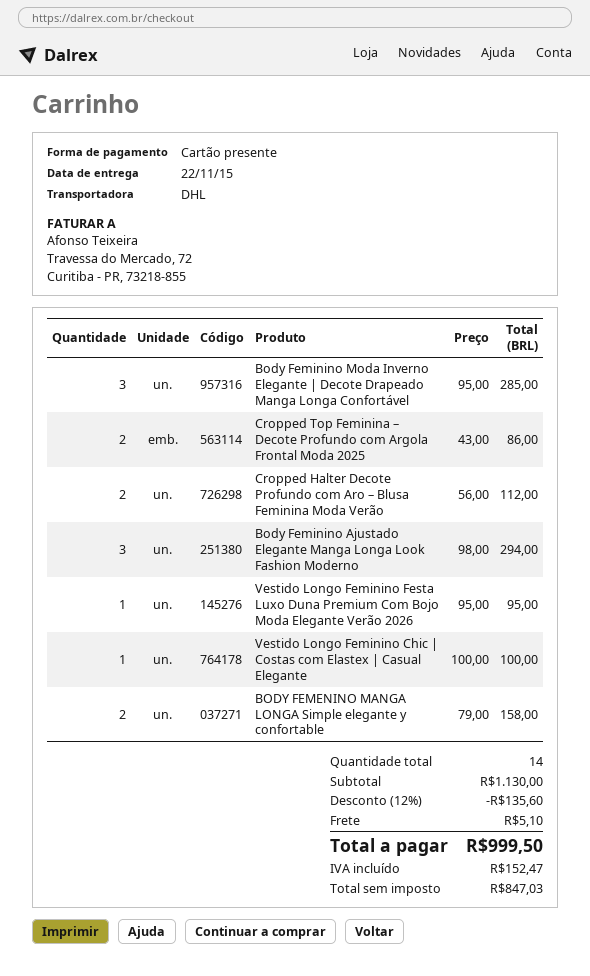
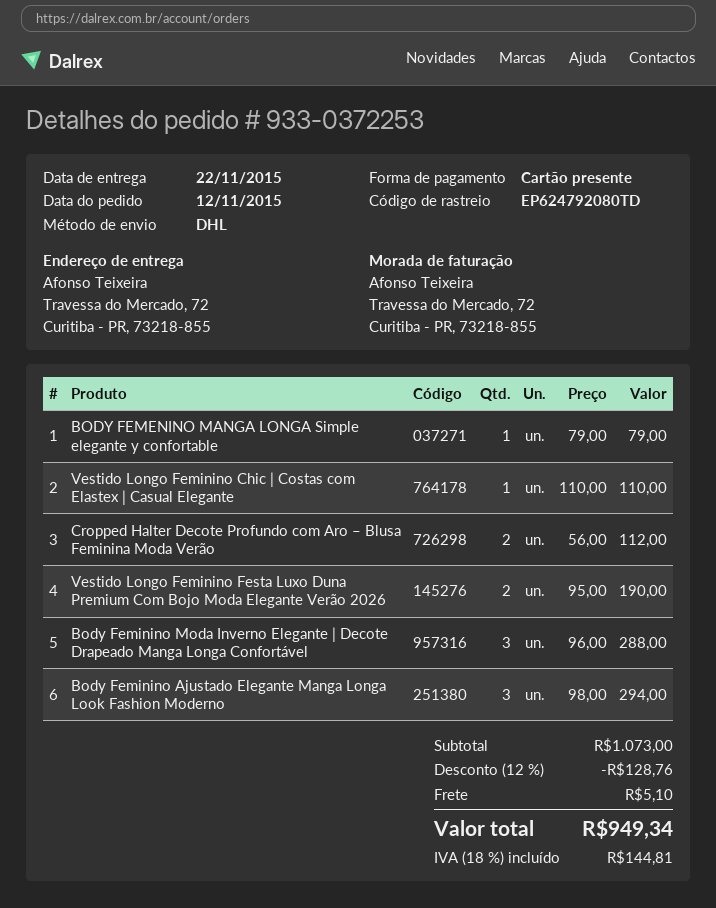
Body Feminino Moda Inverno Elegante | Decote Drapeado Manga Longa Confortável: 3 x 95.00 = 285.00 -> 3 x 96.00 = 288.00
Cropped Top Feminina – Decote Profundo com Argola Frontal Moda 2025: 2 x 43.00 = 86.00 -> none
Vestido Longo Feminino Festa Luxo Duna Premium Com Bojo Moda Elegante Verão 2026: 1 x 95.00 = 95.00 -> 2 x 95.00 = 190.00
Vestido Longo Feminino Chic | Costas com Elastex | Casual Elegante: 1 x 100.00 = 100.00 -> 1 x 110.00 = 110.00
BODY FEMENINO MANGA LONGA Simple elegante y confortable: 2 x 79.00 = 158.00 -> 1 x 79.00 = 79.00
subtotal: 1130.00 -> 1073.00
discount: 12% = 135.60 -> 12% = 128.76
tax: 152.47 -> 144.81
total: 999.50 -> 949.34

